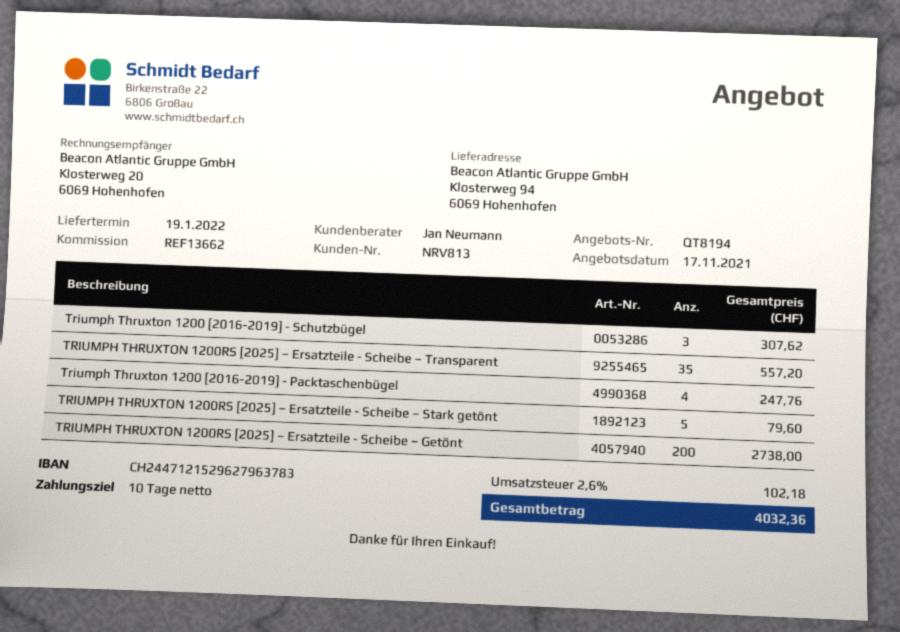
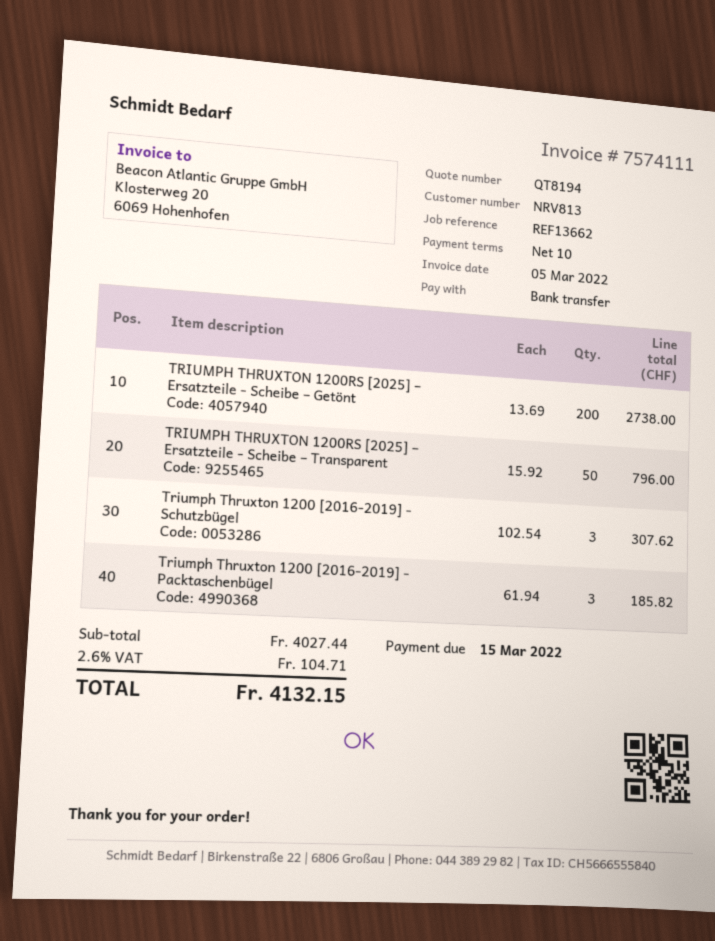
TRIUMPH THRUXTON 1200RS [2025] – Ersatzteile - Scheibe – Transparent: 35 for 557.20 -> 50 for 796.00
Triumph Thruxton 1200 [2016-2019] - Packtaschenbügel: 4 for 247.76 -> 3 for 185.82
TRIUMPH THRUXTON 1200RS [2025] – Ersatzteile - Scheibe – Stark getönt: 5 for 79.60 -> none
tax: 2.6% = 102.18 -> 2.6% = 104.71
total: 4032.36 -> 4132.15

